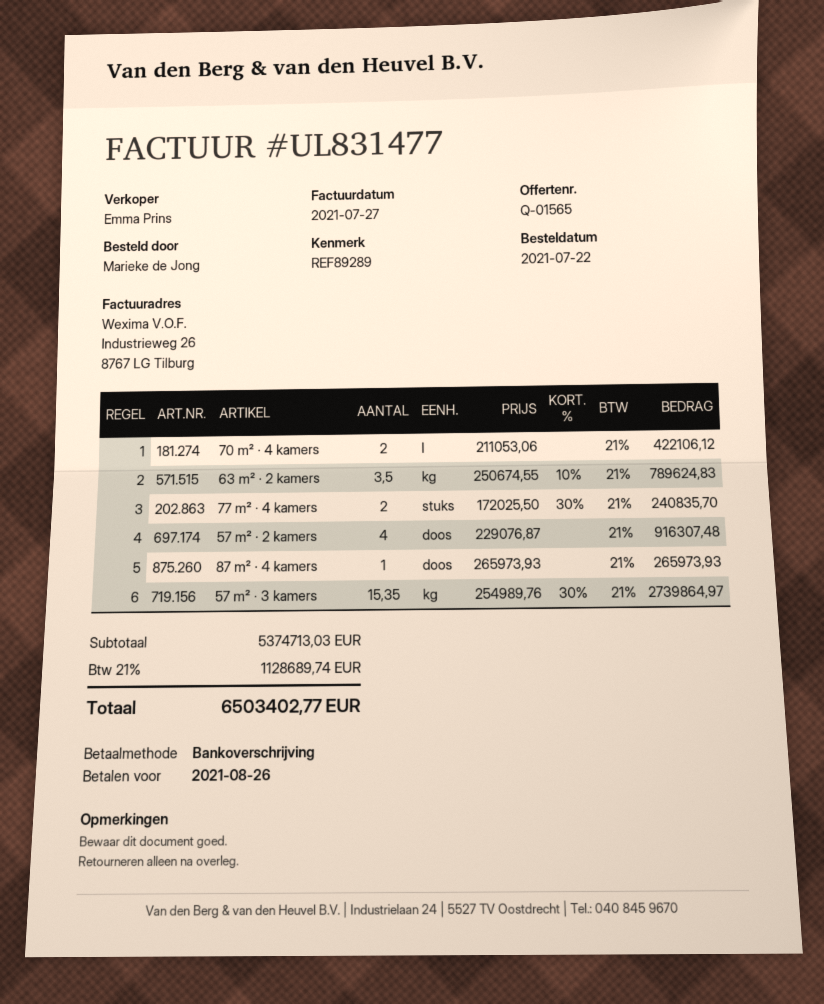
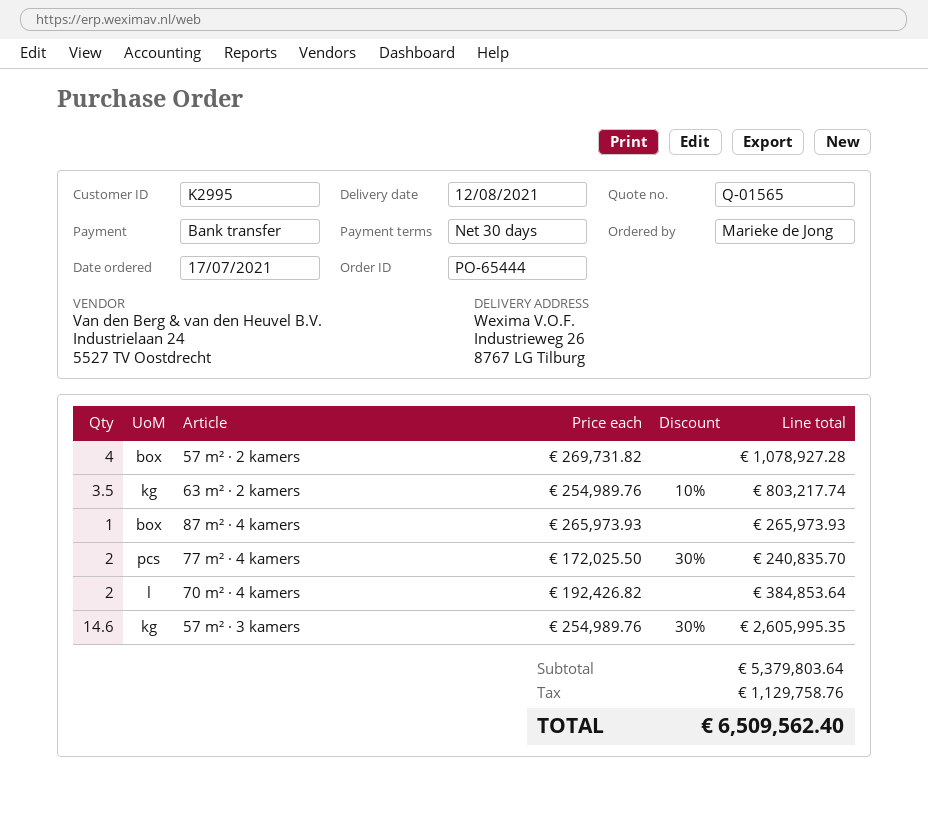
order date: 2021-07-22 -> 2021-07-17
70 m² · 4 kamers: 2 x 211053.06 = 422106.12 -> 2 x 192426.82 = 384853.64
63 m² · 2 kamers: 3.5 x 250674.55 - 10% = 789624.83 -> 3.5 x 254989.76 - 10% = 803217.74
57 m² · 2 kamers: 4 x 229076.87 = 916307.48 -> 4 x 269731.82 = 1078927.28
57 m² · 3 kamers: 15.35 x 254989.76 - 30% = 2739864.97 -> 14.6 x 254989.76 - 30% = 2605995.35
subtotal: 5374713.03 -> 5379803.64
tax: 1128689.74 -> 1129758.76
total: 6503402.77 -> 6509562.40

